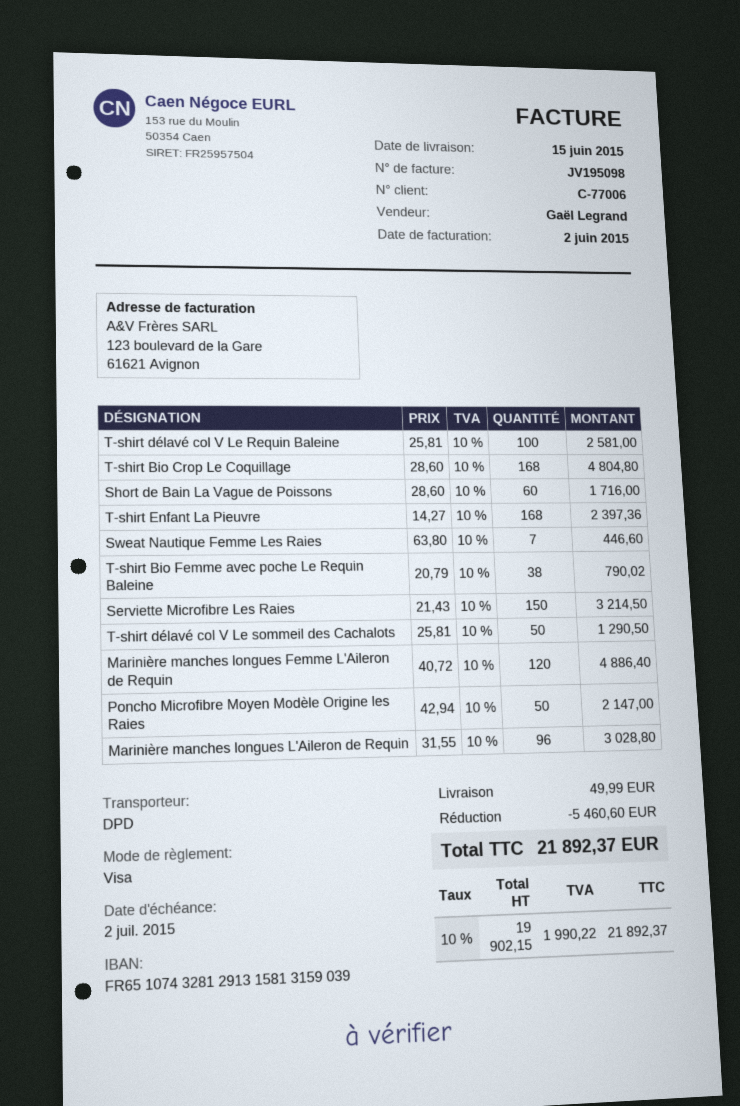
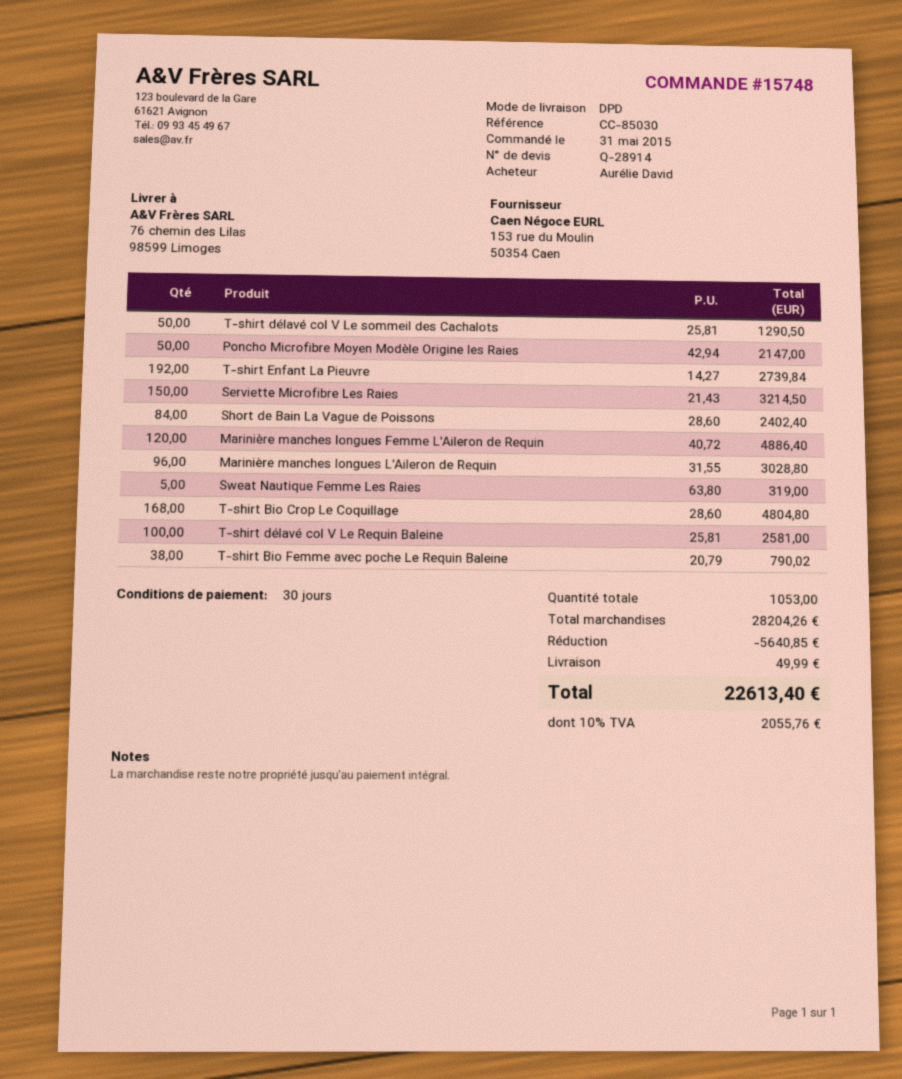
Short de Bain La Vague de Poissons: 60 x 28.60 = 1716.00 -> 84 x 28.60 = 2402.40
T-shirt Enfant La Pieuvre: 168 x 14.27 = 2397.36 -> 192 x 14.27 = 2739.84
Sweat Nautique Femme Les Raies: 7 x 63.80 = 446.60 -> 5 x 63.80 = 319.00
discount: 5460.60 -> 5640.85
tax: 10% = 1990.22 -> 10% = 2055.76
total: 21892.37 -> 22613.40

